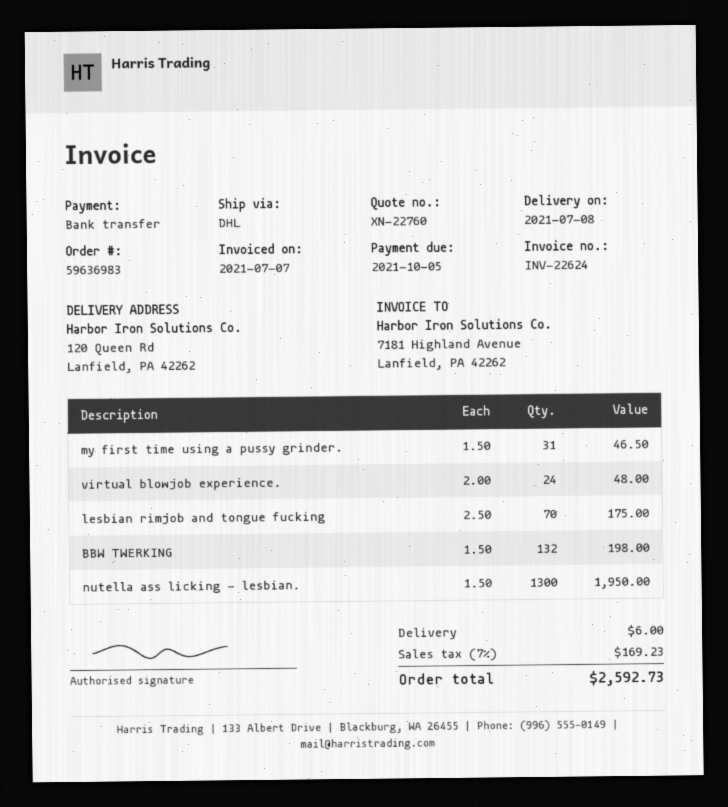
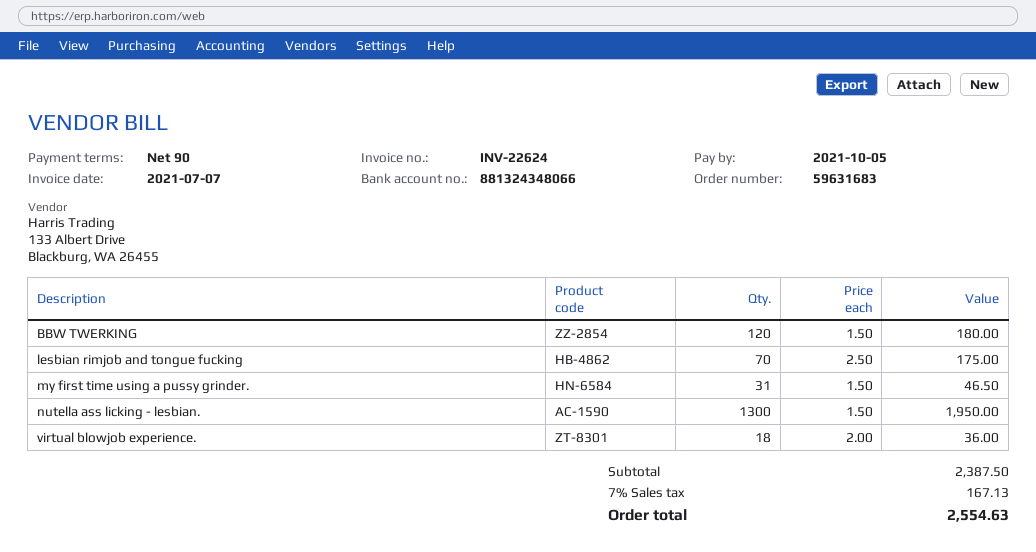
order number: 59636983 -> 59631683
virtual blowjob experience.: 24 x 2.00 = 48.00 -> 18 x 2.00 = 36.00
BBW TWERKING: 132 x 1.50 = 198.00 -> 120 x 1.50 = 180.00
shipping: 6.00 -> none
tax: 7% = 169.23 -> 7% = 167.13
total: 2592.73 -> 2554.63

